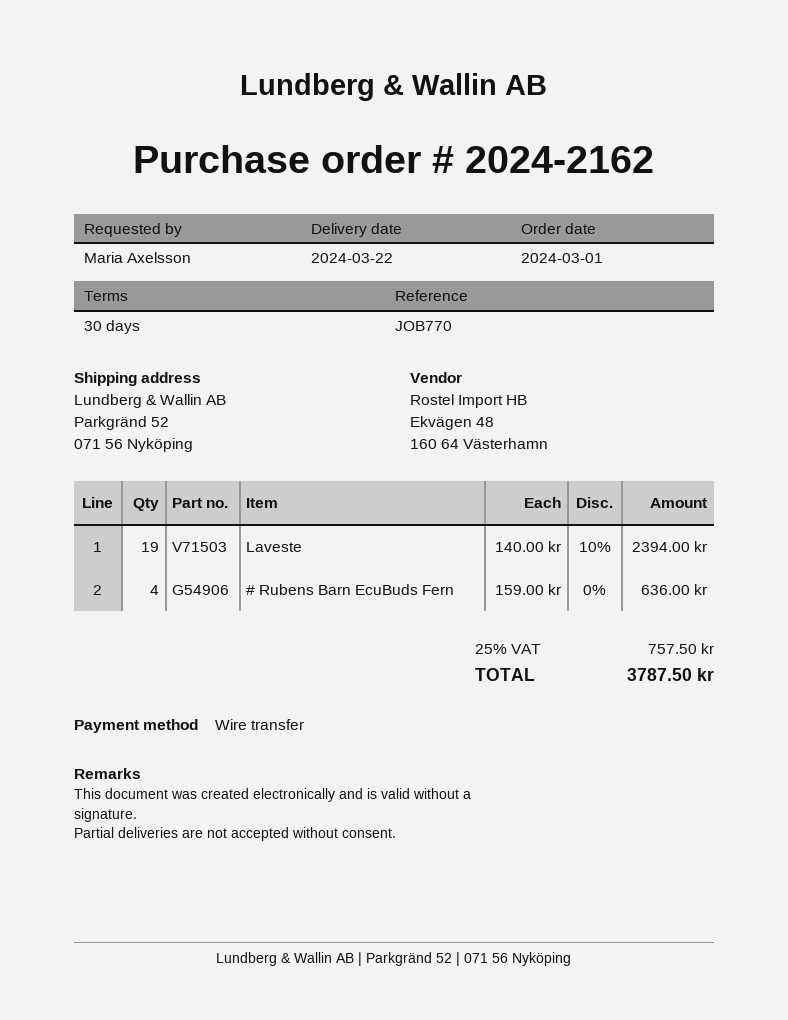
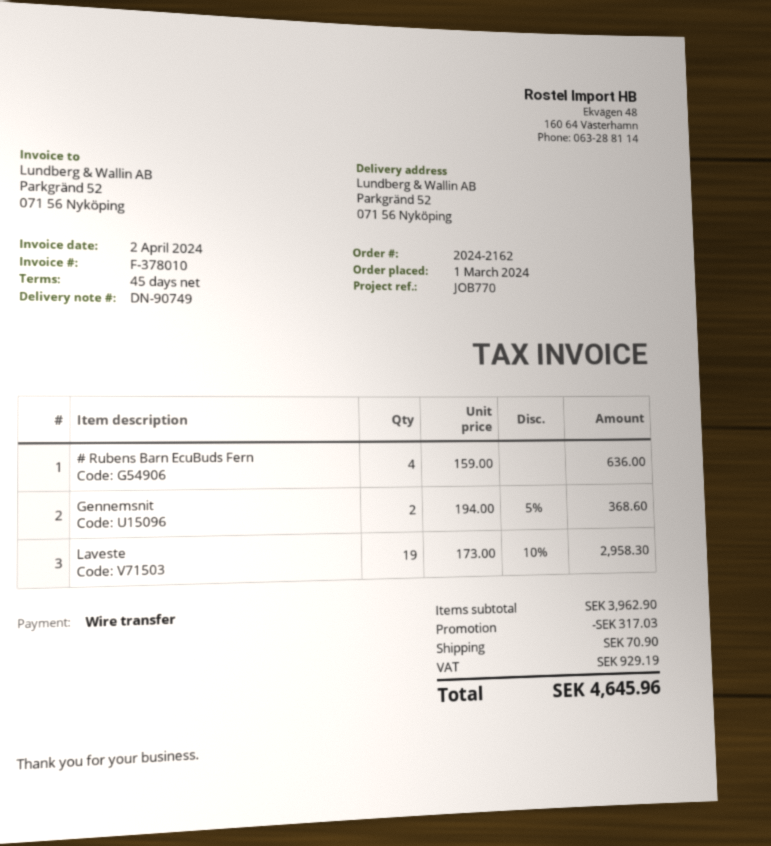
payment terms: 30 days -> 45 days
Laveste: 19 x 140.00 - 10% = 2394.00 -> 19 x 173.00 - 10% = 2958.30
Gennemsnit: none -> 2 x 194.00 - 5% = 368.60
discount: none -> 317.03
shipping: none -> 70.90
tax: 757.50 -> 929.19
total: 3787.50 -> 4645.96

